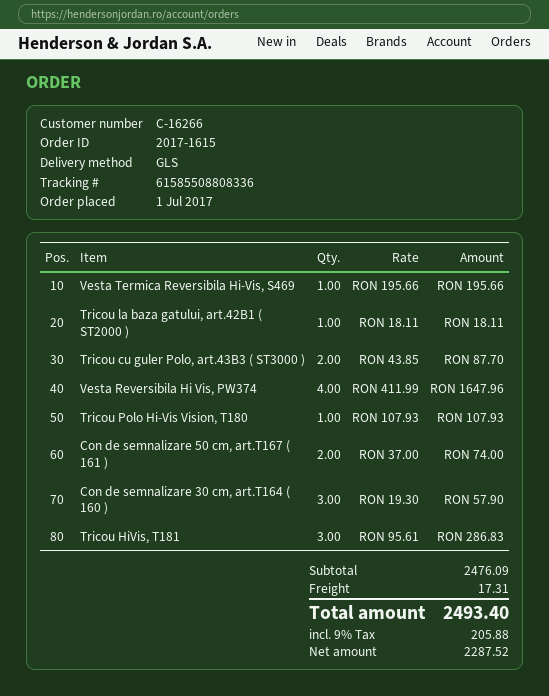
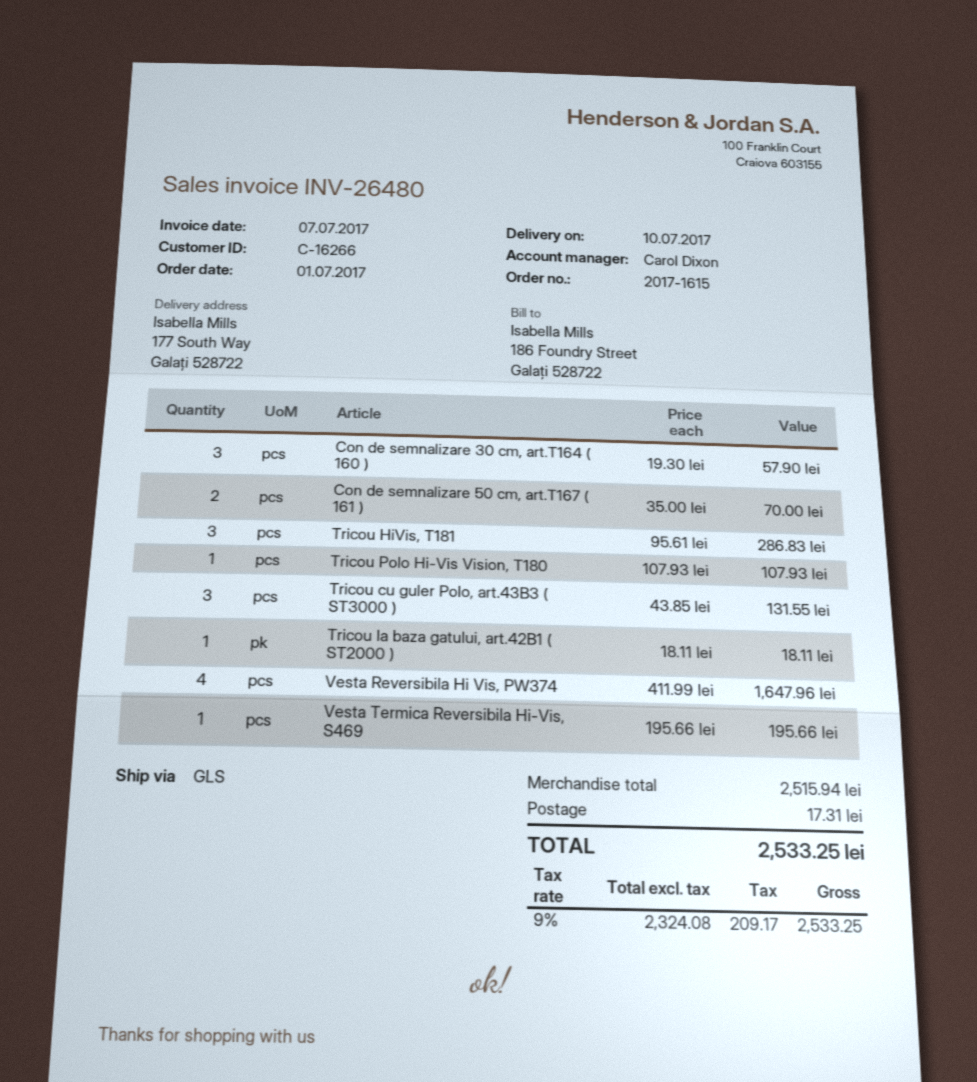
Tricou cu guler Polo, art.43B3 ( ST3000 ): 2 x 43.85 = 87.70 -> 3 x 43.85 = 131.55
Con de semnalizare 50 cm, art.T167 ( 161 ): 2 x 37.00 = 74.00 -> 2 x 35.00 = 70.00
subtotal: 2476.09 -> 2515.94
net: 2287.52 -> 2324.08
tax: 9% = 205.88 -> 9% = 209.17
total: 2493.40 -> 2533.25

